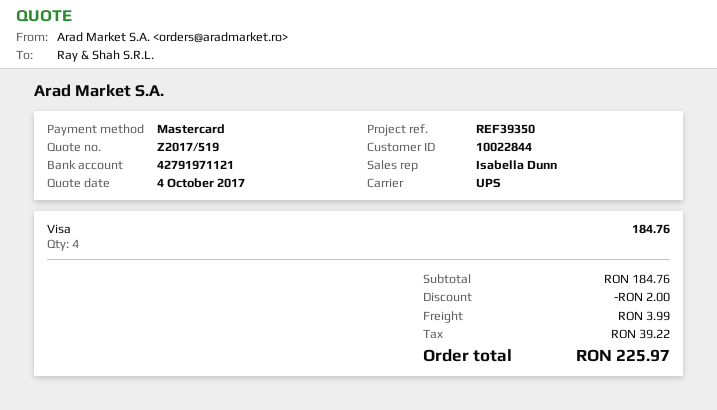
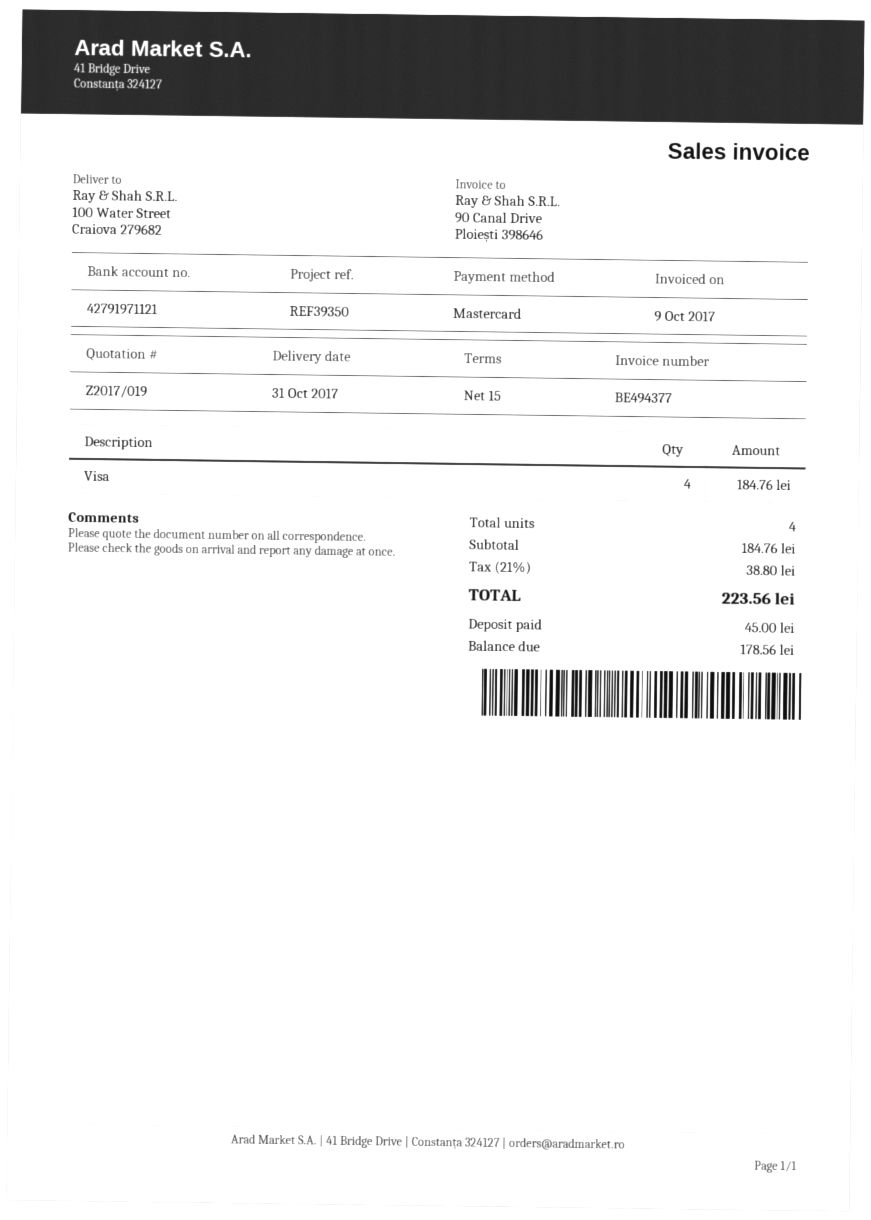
quote number: Z2017/519 -> Z2017/019
discount: 2.00 -> none
shipping: 3.99 -> none
tax: 39.22 -> 38.80
total: 225.97 -> 223.56

